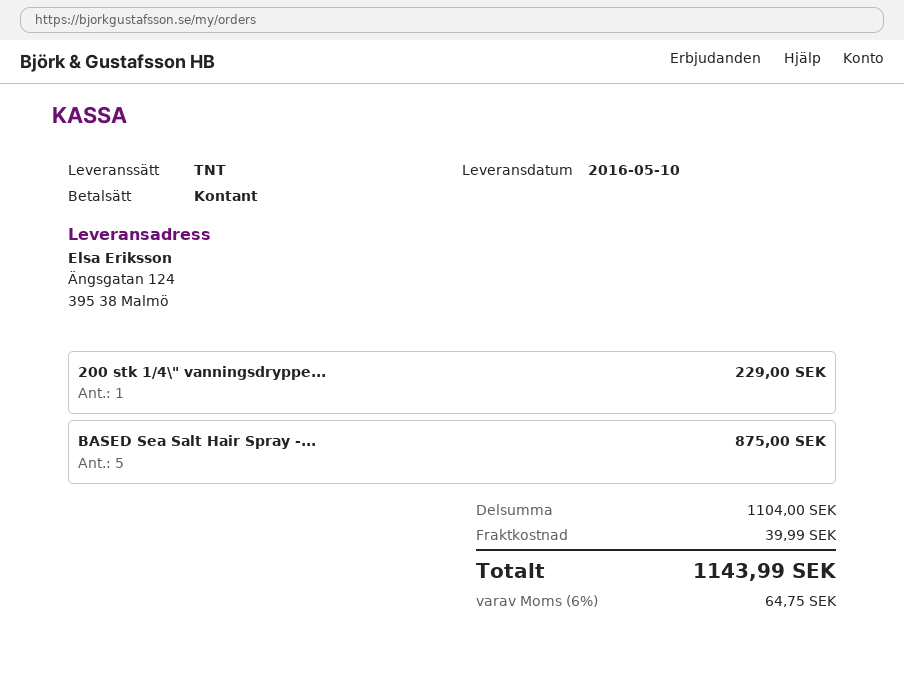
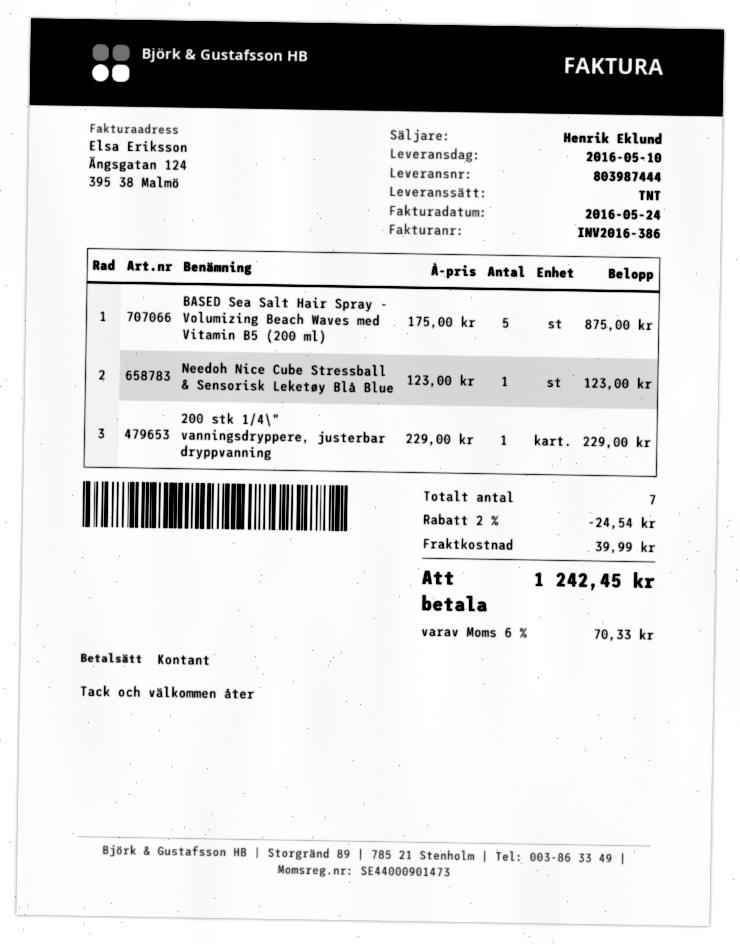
Needoh Nice Cube Stressball & Sensorisk Leketøy Blå Blue: none -> 1 for 123.00
discount: none -> 2% = 24.54
tax: 6% = 64.75 -> 6% = 70.33
total: 1143.99 -> 1242.45

